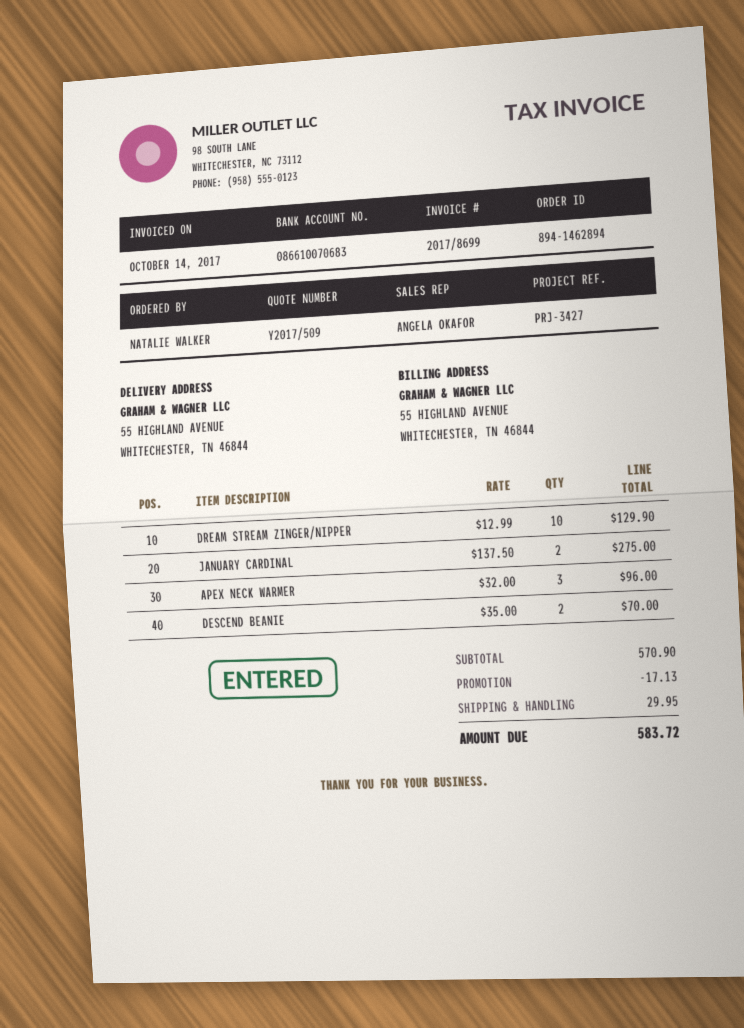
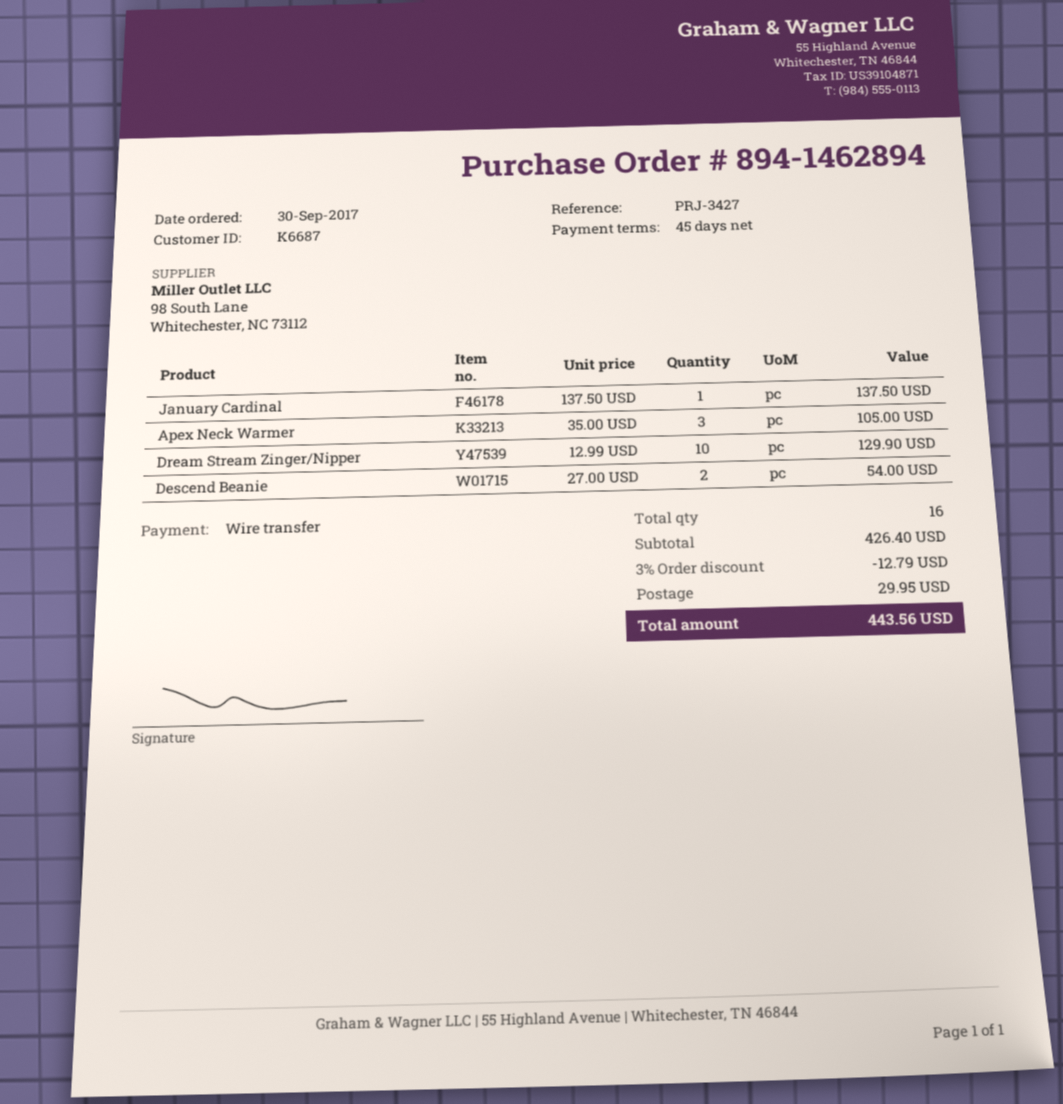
JANUARY CARDINAL: 2 x 137.50 = 275.00 -> 1 x 137.50 = 137.50
APEX NECK WARMER: 3 x 32.00 = 96.00 -> 3 x 35.00 = 105.00
DESCEND BEANIE: 2 x 35.00 = 70.00 -> 2 x 27.00 = 54.00
subtotal: 570.90 -> 426.40
discount: 17.13 -> 12.79
total: 583.72 -> 443.56

